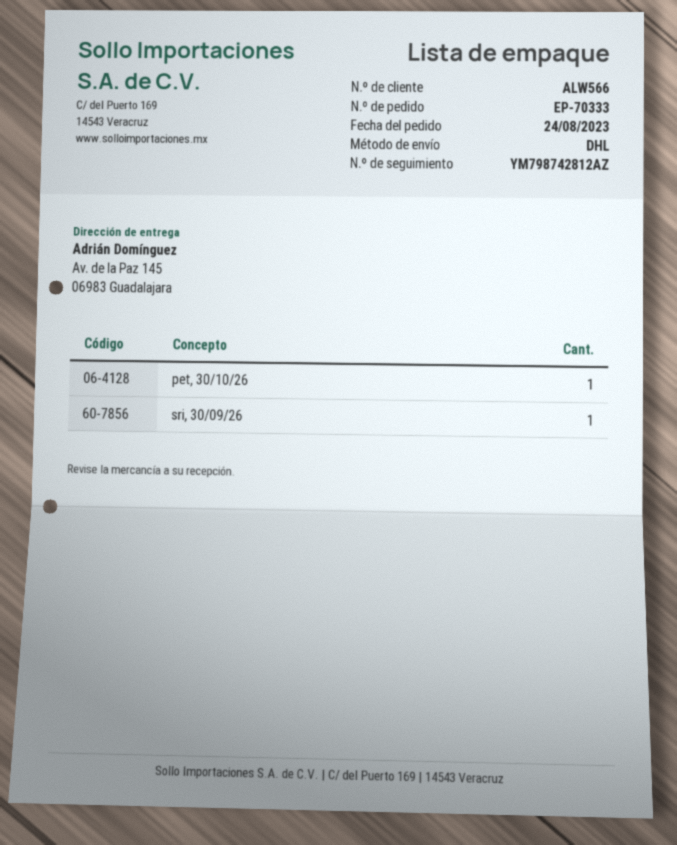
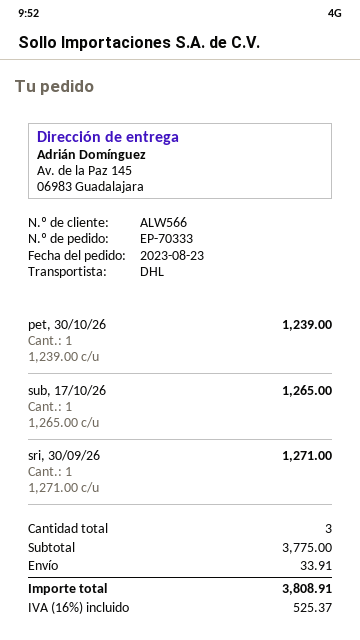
order date: 2023-08-24 -> 2023-08-23
sub, 17/10/26: none -> 1

